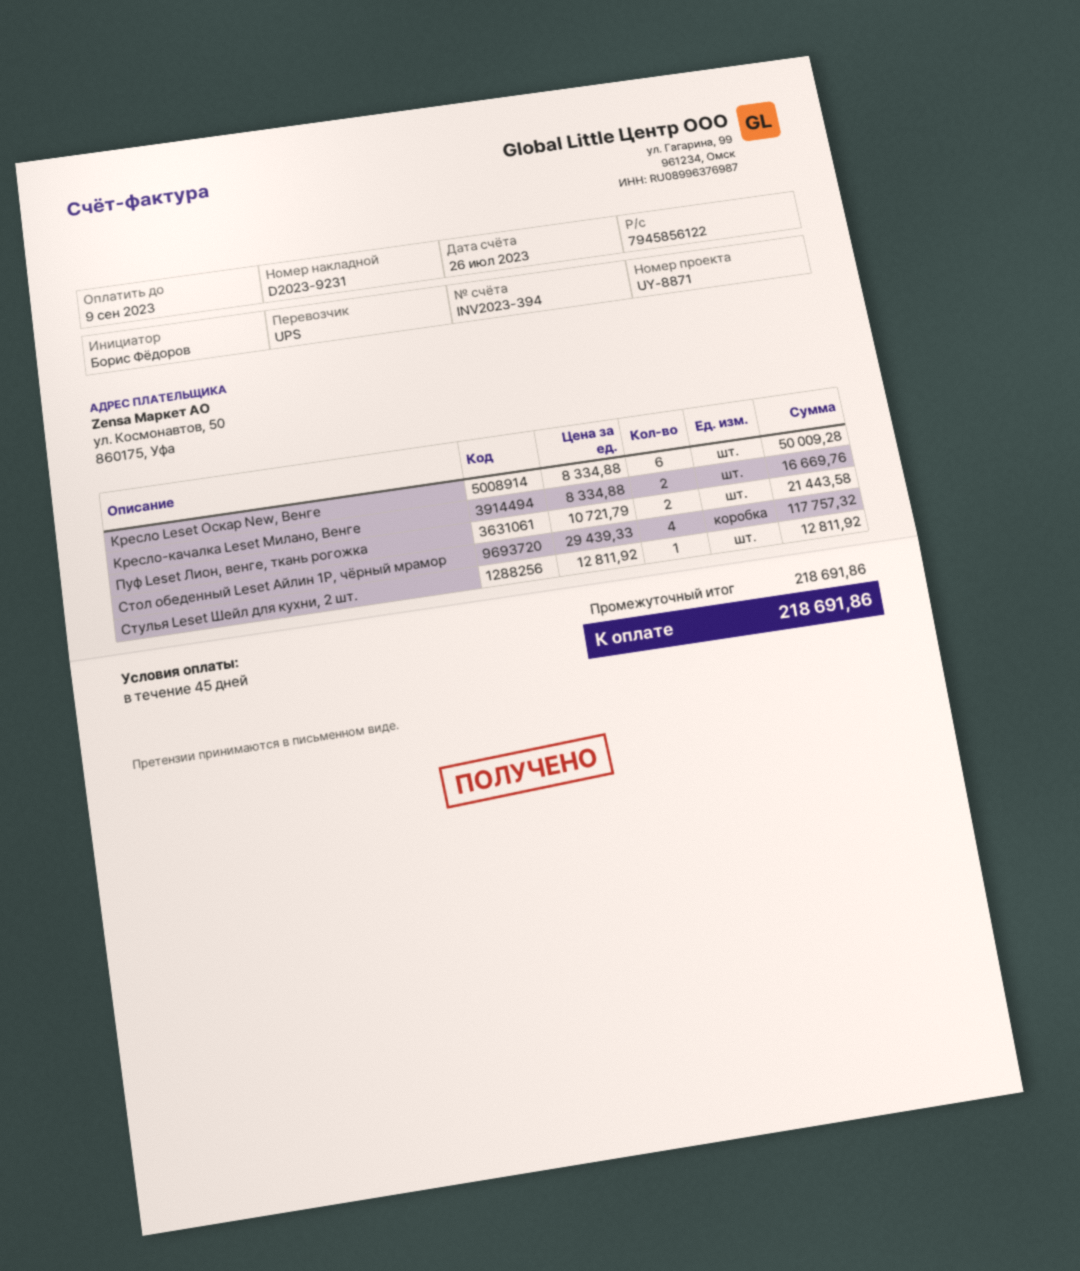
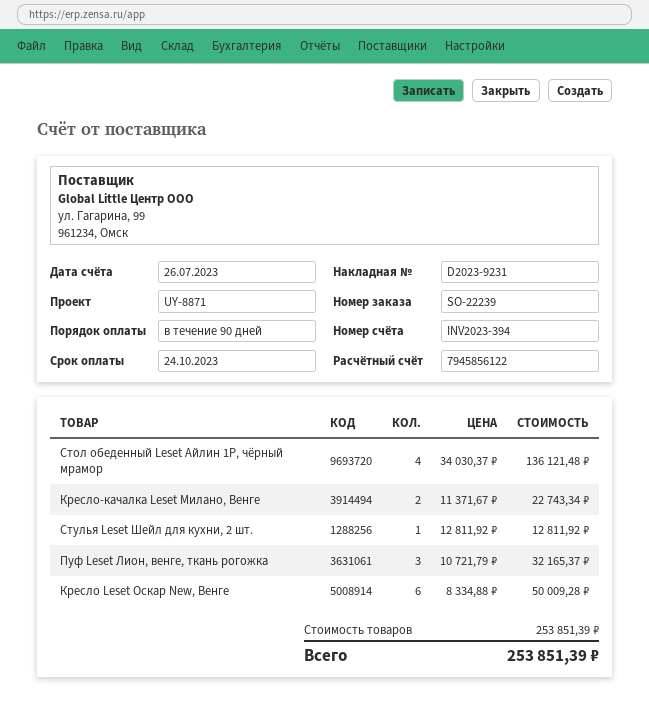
payment terms: 45 days -> 90 days
due date: 2023-09-09 -> 2023-10-24
Кресло-качалка Leset Милано, Венге: 2 x 8334.88 = 16669.76 -> 2 x 11371.67 = 22743.34
Пуф Leset Лион, венге, ткань рогожка: 2 x 10721.79 = 21443.58 -> 3 x 10721.79 = 32165.37
Стол обеденный Leset Айлин 1Р, чёрный мрамор: 4 x 29439.33 = 117757.32 -> 4 x 34030.37 = 136121.48
subtotal: 218691.86 -> 253851.39
total: 218691.86 -> 253851.39

